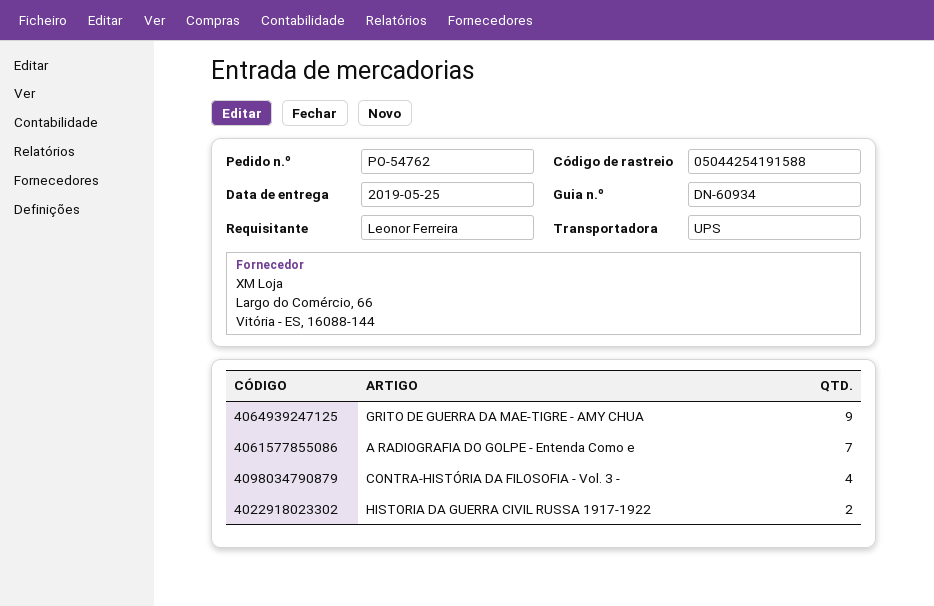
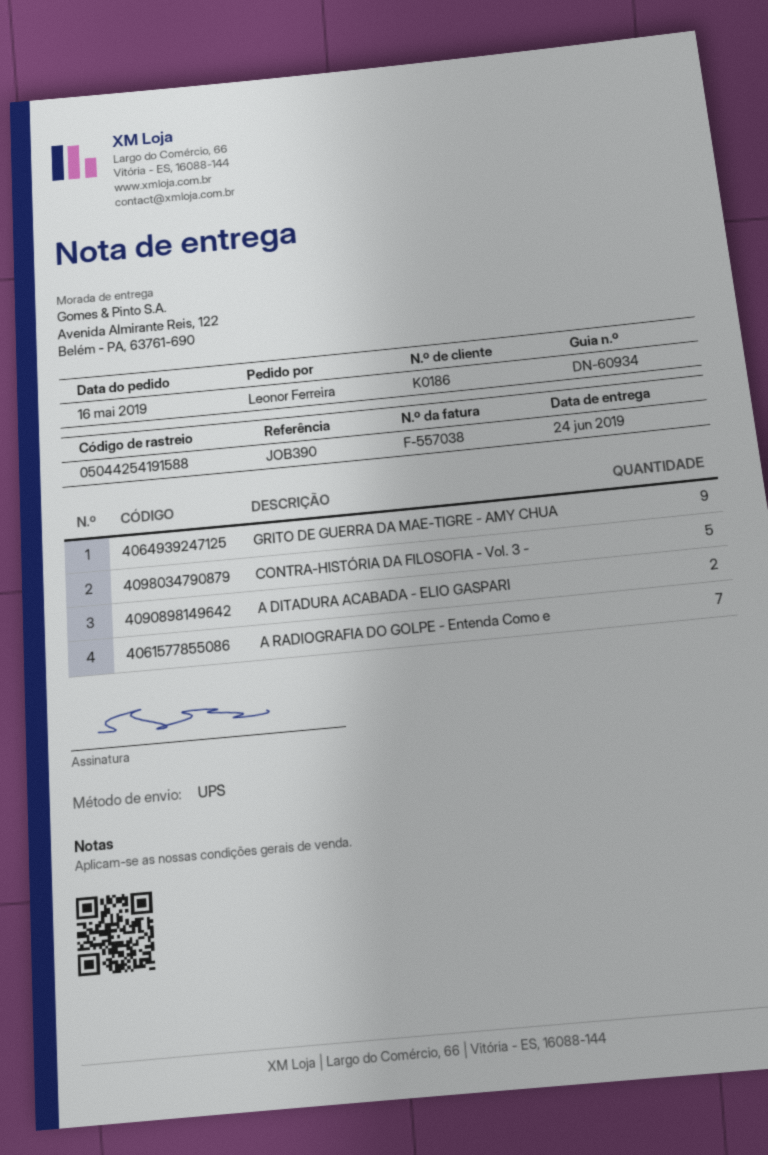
delivery date: 2019-05-25 -> 2019-06-24
CONTRA-HISTÓRIA DA FILOSOFIA - Vol. 3 -: 4 -> 5
HISTORIA DA GUERRA CIVIL RUSSA 1917-1922: 2 -> none
A DITADURA ACABADA - ELIO GASPARI: none -> 2

